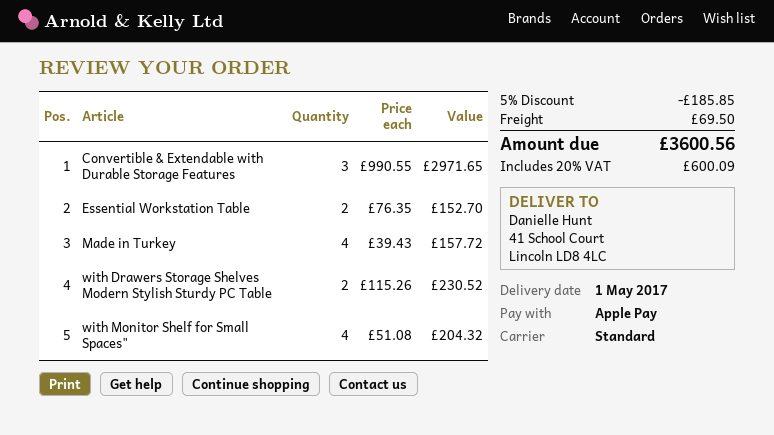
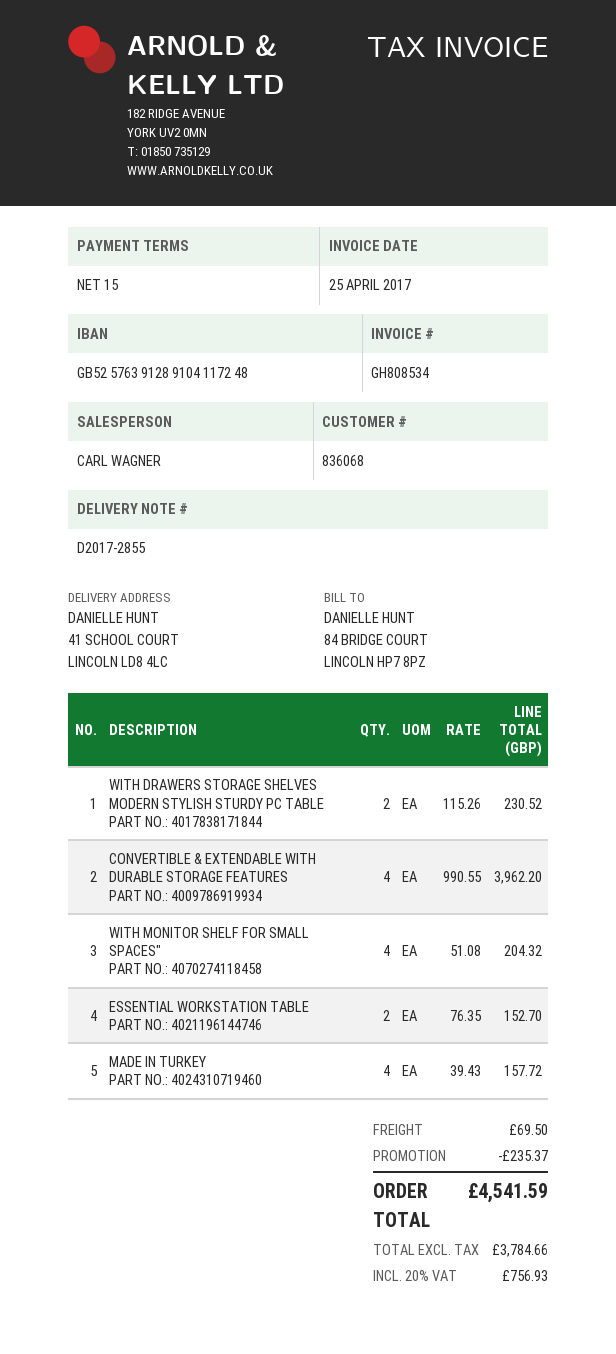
Convertible & Extendable with Durable Storage Features: 3 x 990.55 = 2971.65 -> 4 x 990.55 = 3962.20
discount: 185.85 -> 235.37
tax: 20% = 600.09 -> 20% = 756.93
total: 3600.56 -> 4541.59

